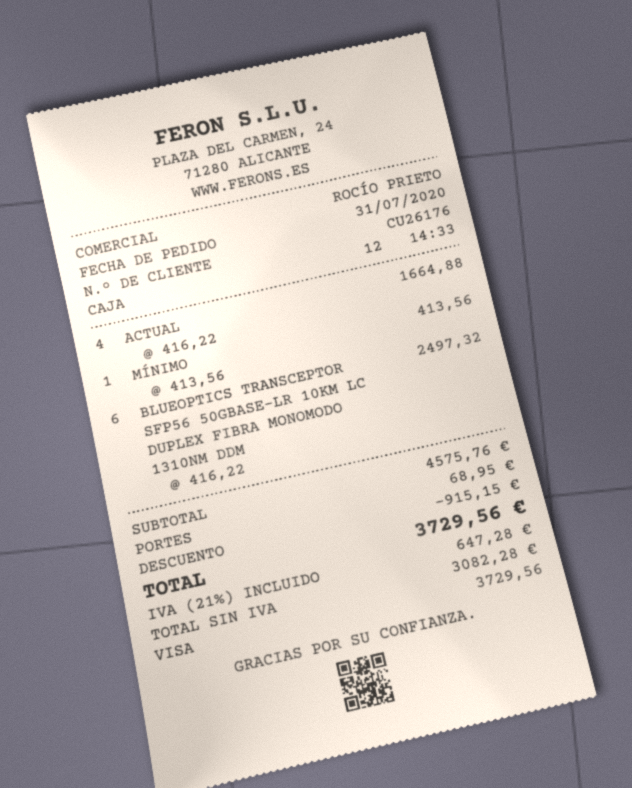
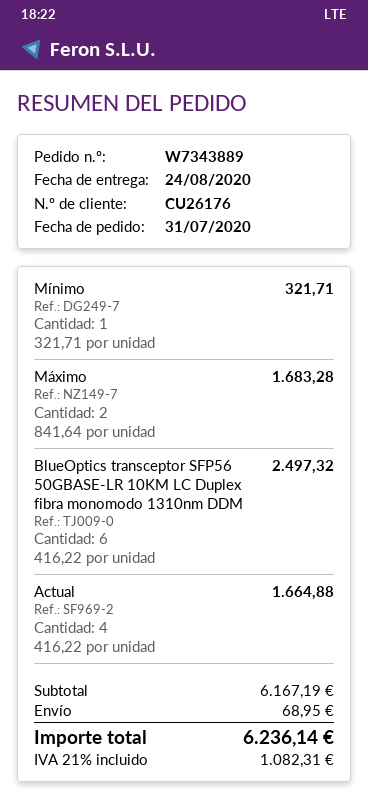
MÍNIMO: 1 x 413.56 = 413.56 -> 1 x 321.71 = 321.71
Máximo: none -> 2 x 841.64 = 1683.28
subtotal: 4575.76 -> 6167.19
discount: 915.15 -> none
tax: 21% = 647.28 -> 21% = 1082.31
total: 3729.56 -> 6236.14

